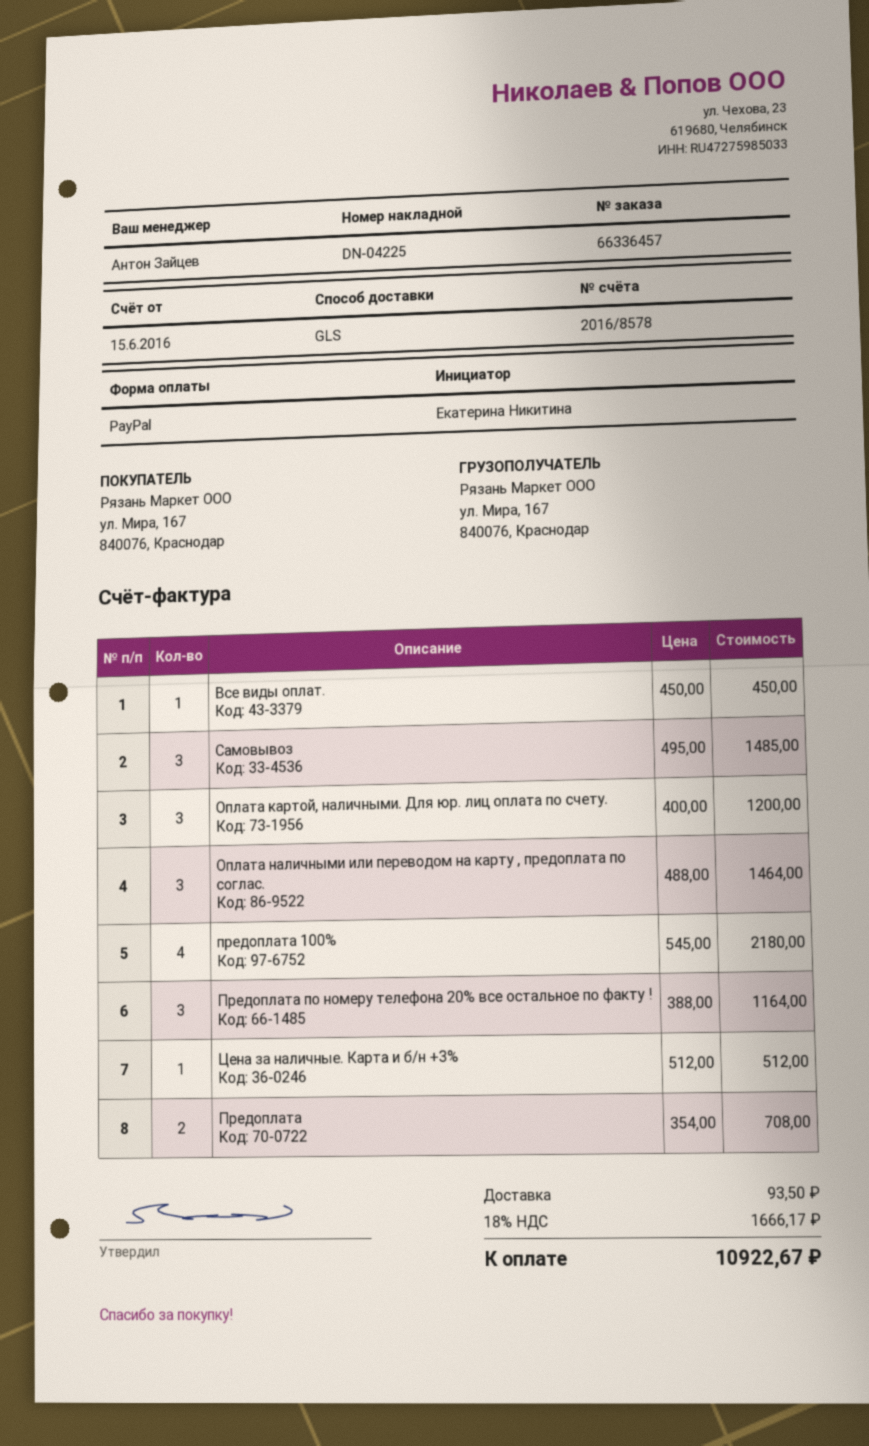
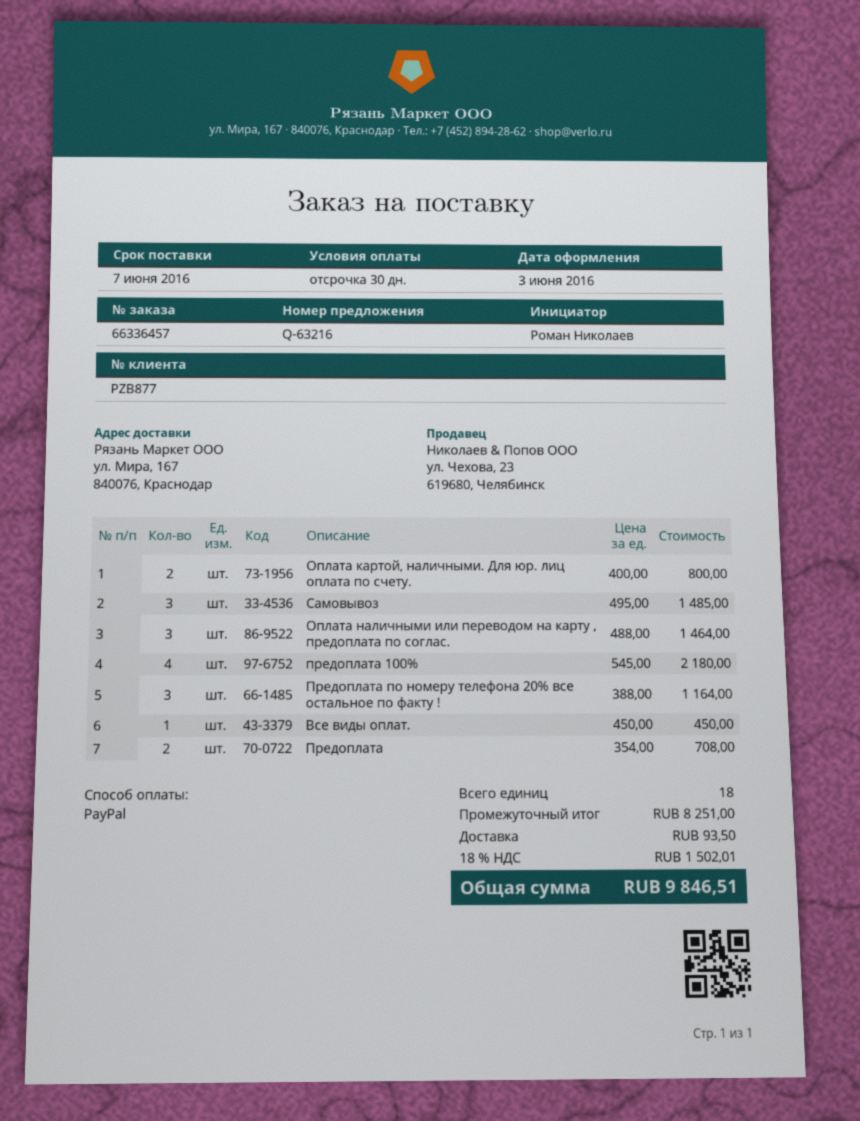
ordered by: Екатерина Никитина -> Роман Николаев
Оплата картой, наличными. Для юр. лиц оплата по счету.: 3 x 400.00 = 1200.00 -> 2 x 400.00 = 800.00
Цена за наличные. Карта и б/н +3%: 1 x 512.00 = 512.00 -> none
tax: 18% = 1666.17 -> 18% = 1502.01
total: 10922.67 -> 9846.51

